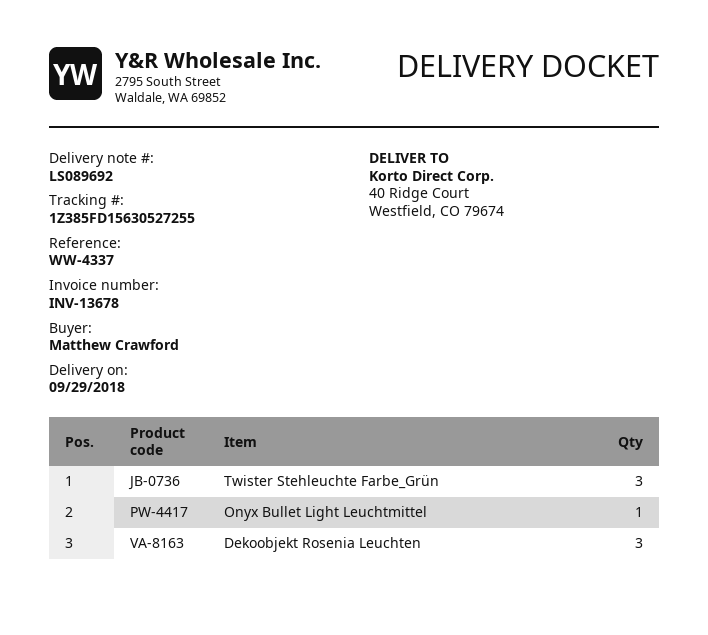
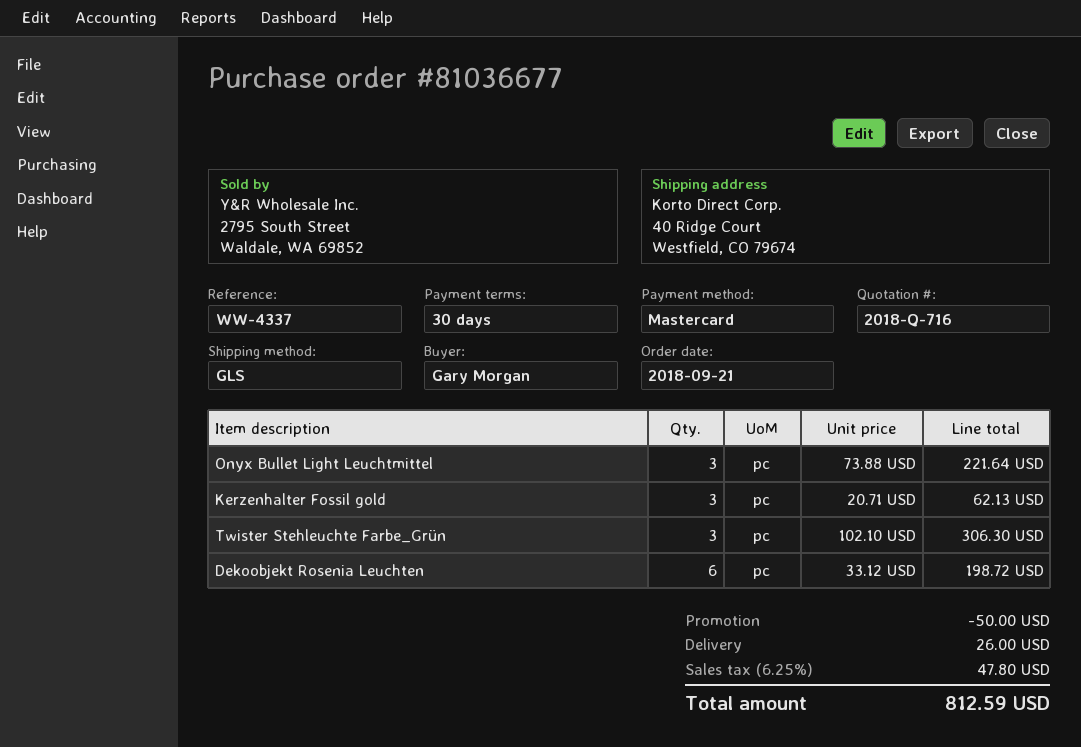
ordered by: Matthew Crawford -> Gary Morgan
Onyx Bullet Light Leuchtmittel: 1 -> 3
Dekoobjekt Rosenia Leuchten: 3 -> 6
Kerzenhalter Fossil gold: none -> 3

